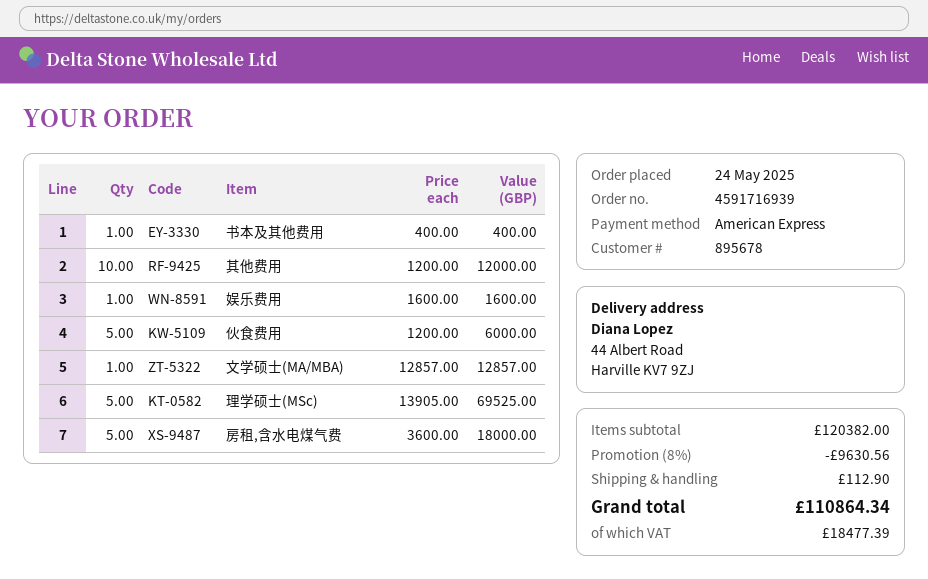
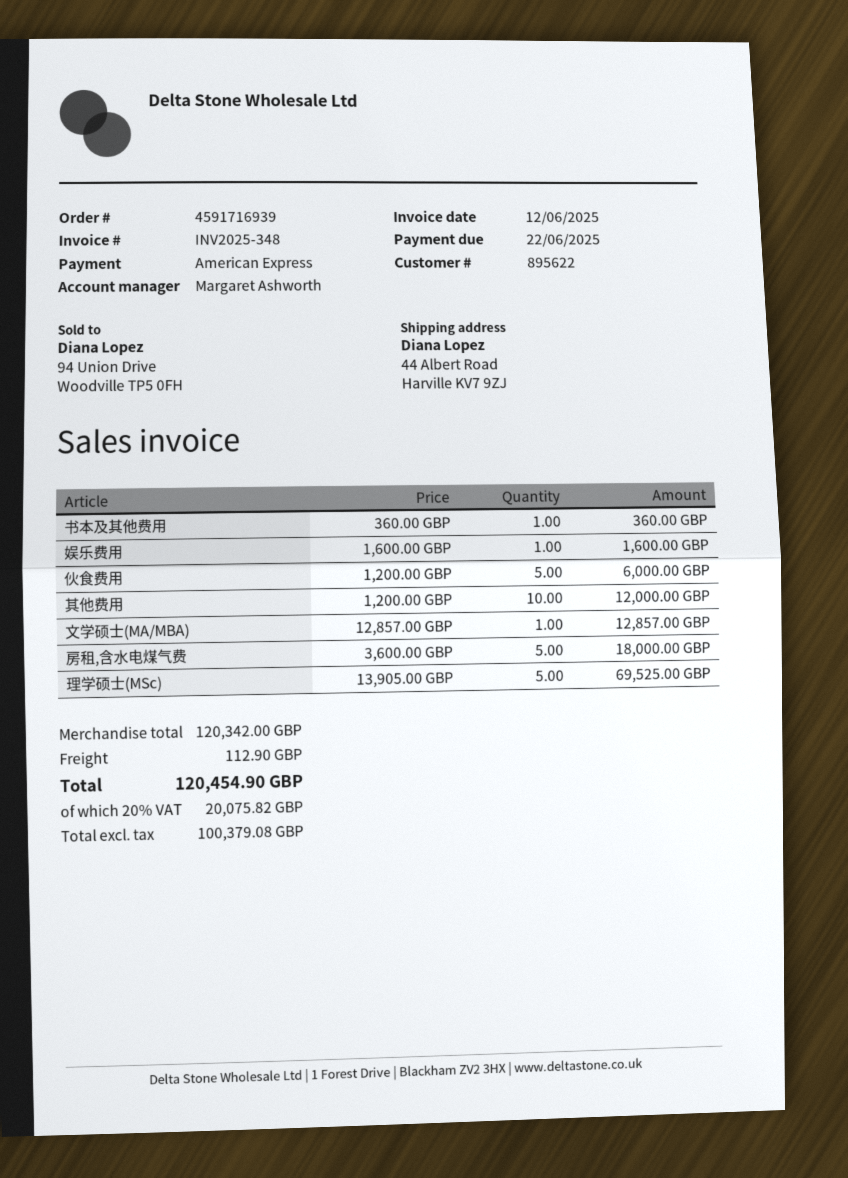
customer number: 895678 -> 895622
书本及其他费用: 1 x 400.00 = 400.00 -> 1 x 360.00 = 360.00
subtotal: 120382.00 -> 120342.00
discount: 8% = 9630.56 -> none
tax: 18477.39 -> 20075.82
total: 110864.34 -> 120454.90

